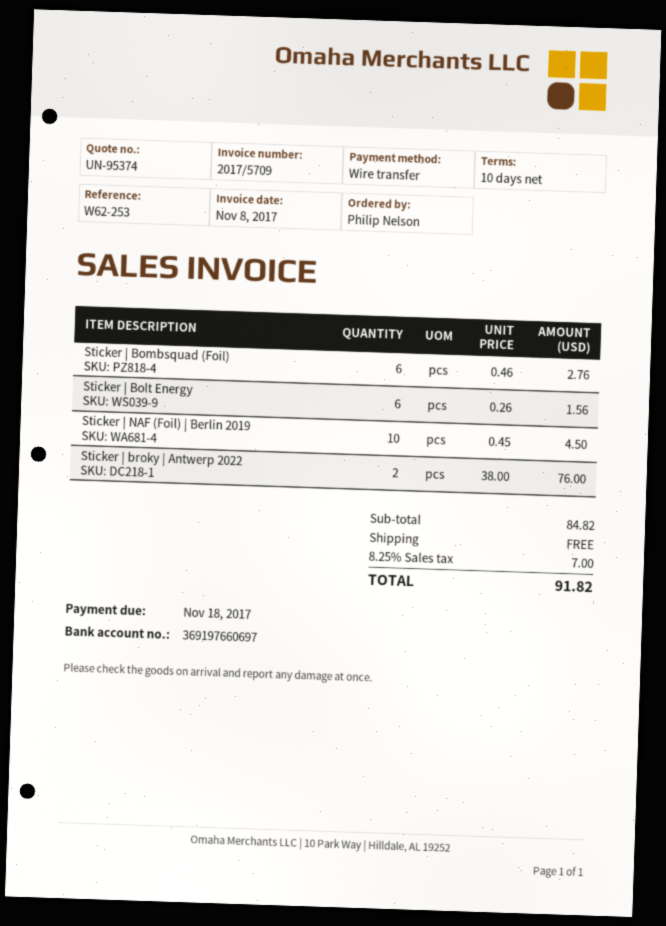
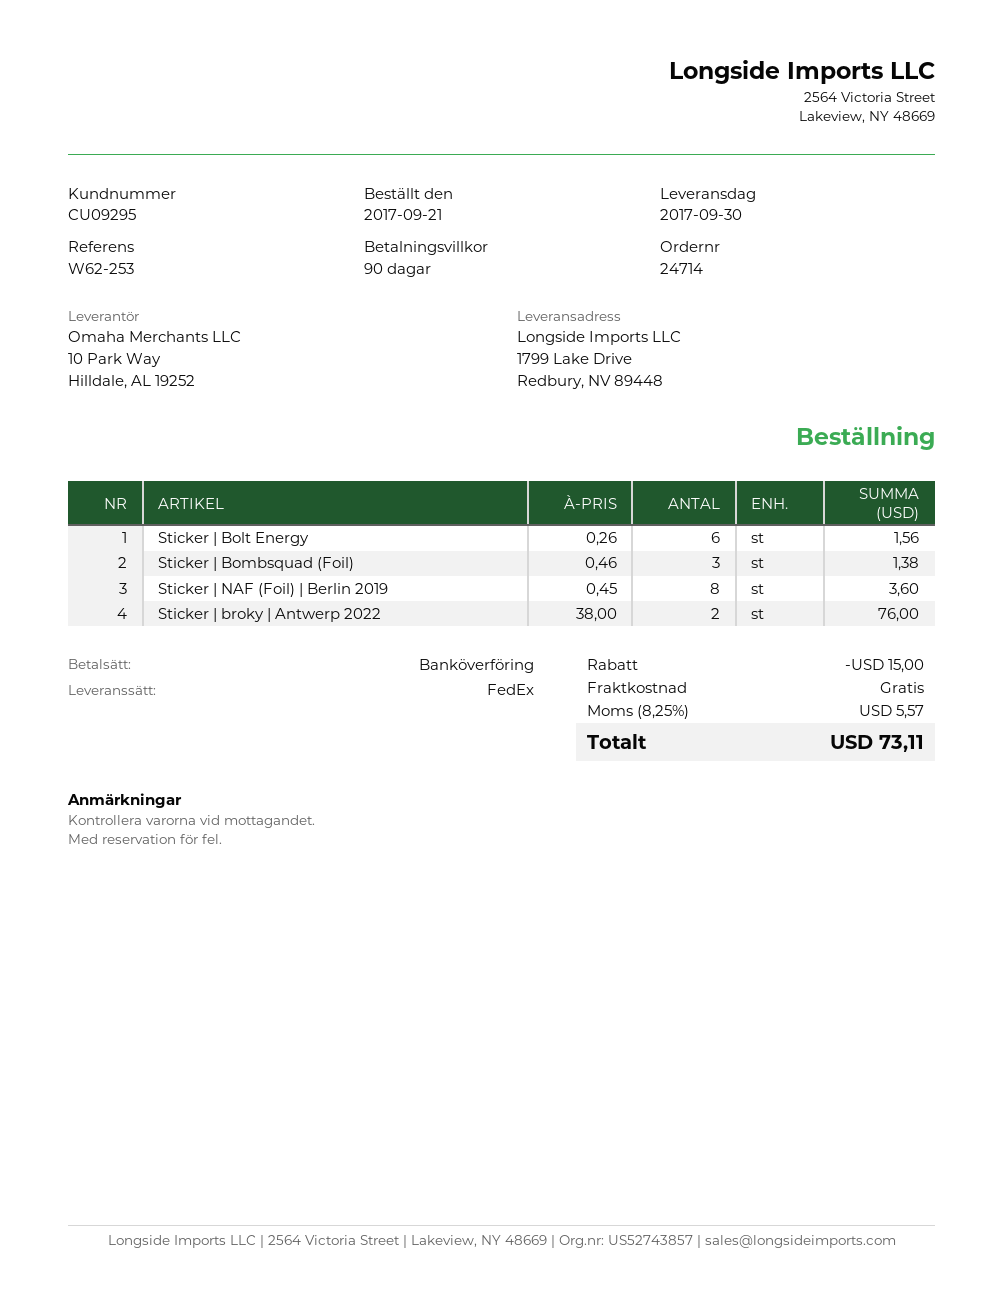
payment terms: 10 days -> 90 days
Sticker | Bombsquad (Foil): 6 x 0.46 = 2.76 -> 3 x 0.46 = 1.38
Sticker | NAF (Foil) | Berlin 2019: 10 x 0.45 = 4.50 -> 8 x 0.45 = 3.60
discount: none -> 15.00
tax: 8.25% = 7.00 -> 8.25% = 5.57
total: 91.82 -> 73.11

